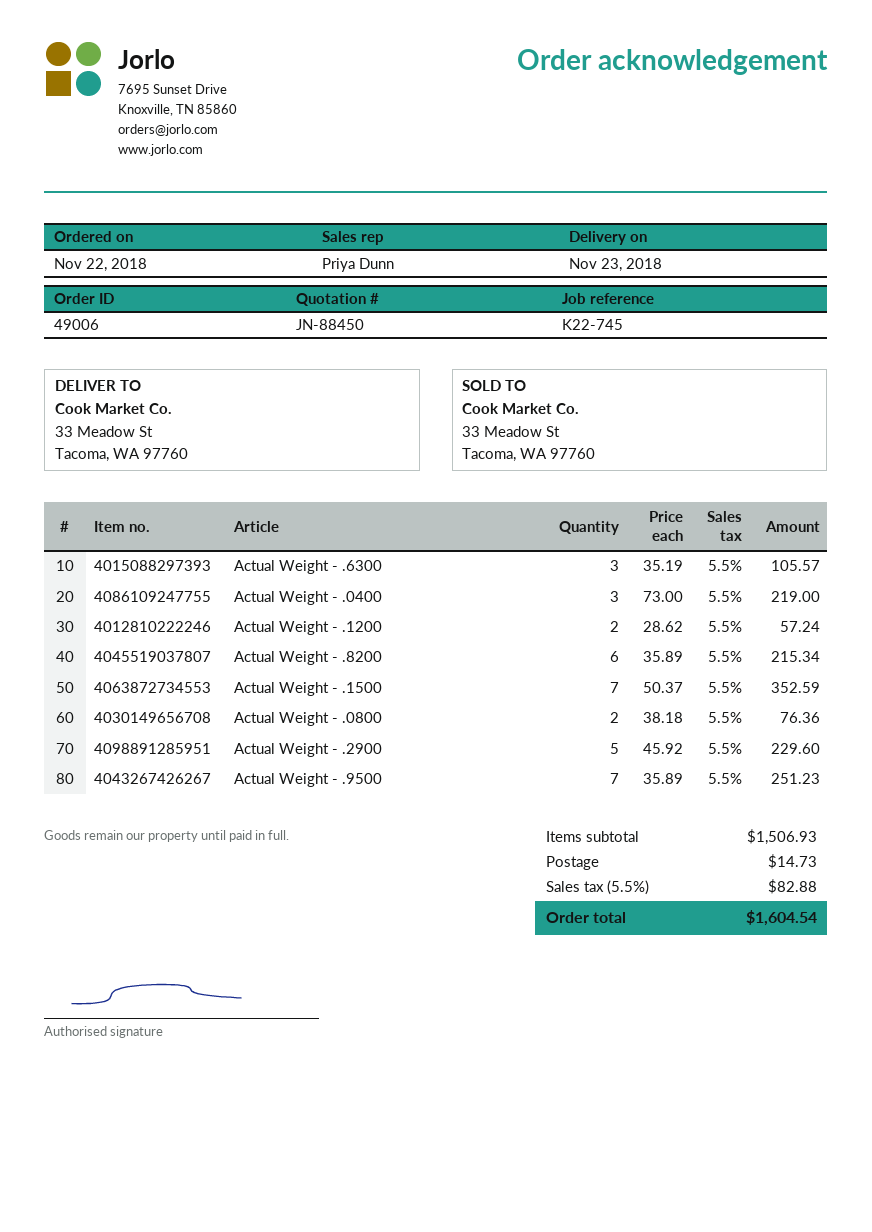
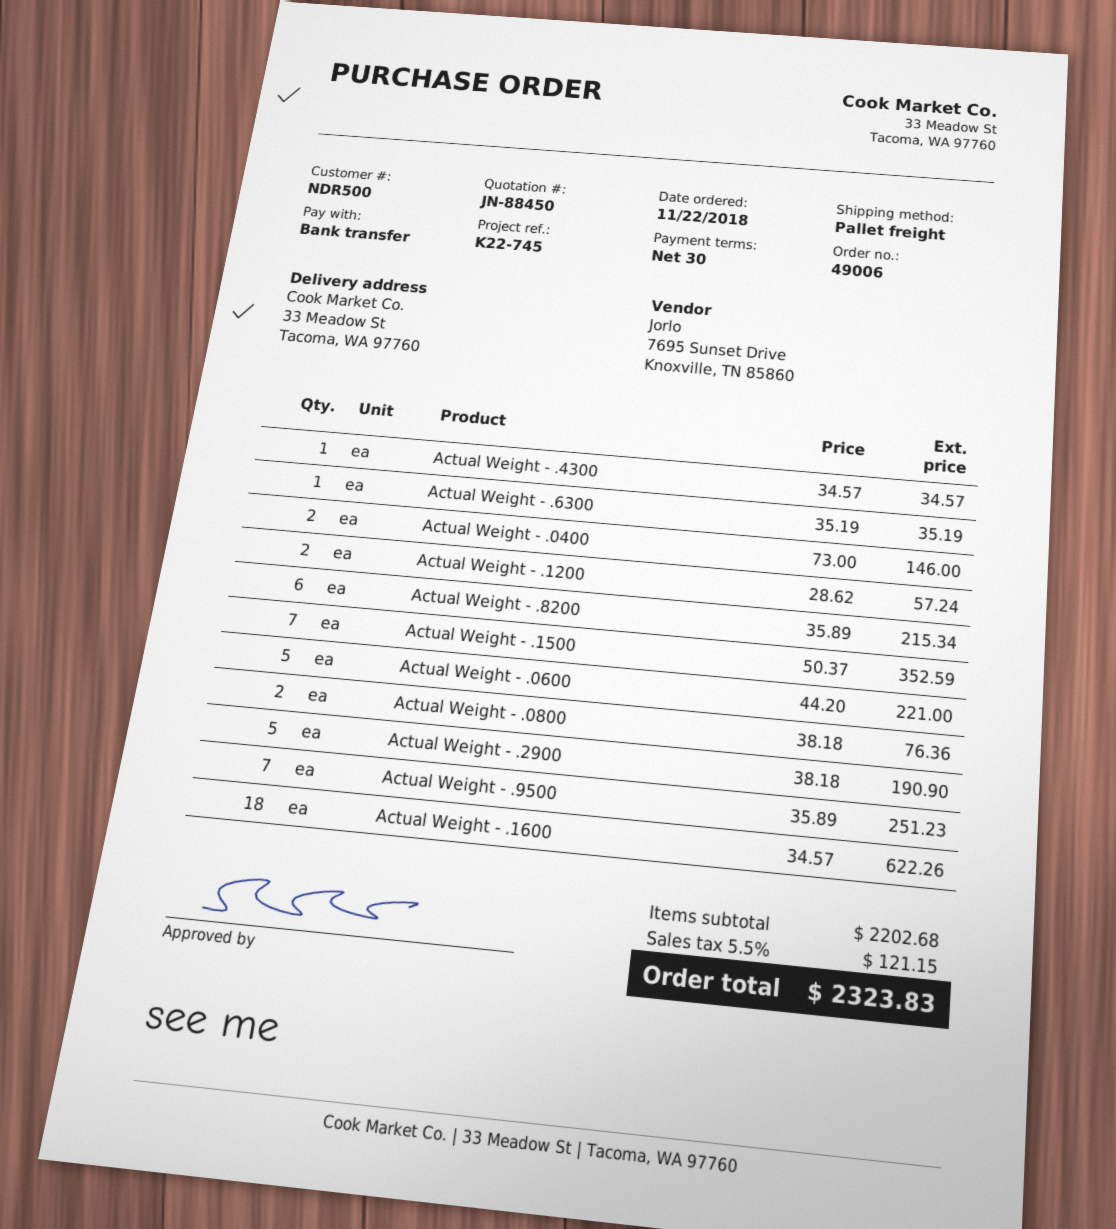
Actual Weight - .6300: 3 x 35.19 = 105.57 -> 1 x 35.19 = 35.19
Actual Weight - .0400: 3 x 73.00 = 219.00 -> 2 x 73.00 = 146.00
Actual Weight - .2900: 5 x 45.92 = 229.60 -> 5 x 38.18 = 190.90
Actual Weight - .4300: none -> 1 x 34.57 = 34.57
Actual Weight - .0600: none -> 5 x 44.20 = 221.00
Actual Weight - .1600: none -> 18 x 34.57 = 622.26
subtotal: 1506.93 -> 2202.68
shipping: 14.73 -> none
tax: 5.5% = 82.88 -> 5.5% = 121.15
total: 1604.54 -> 2323.83

